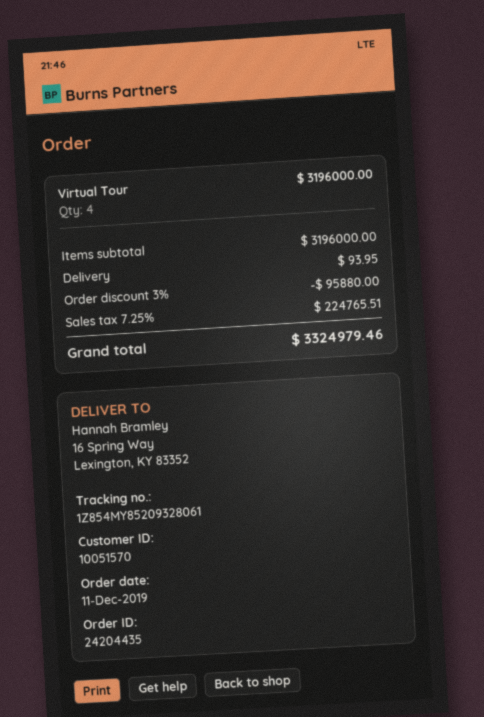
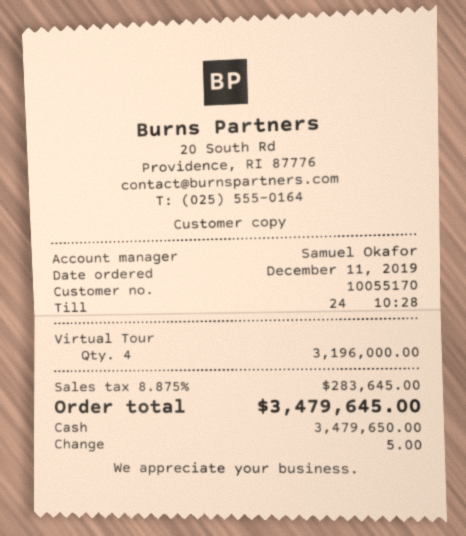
customer number: 10051570 -> 10055170
discount: 3% = 95880.00 -> none
shipping: 93.95 -> none
tax: 7.25% = 224765.51 -> 8.875% = 283645.00
total: 3324979.46 -> 3479645.00

